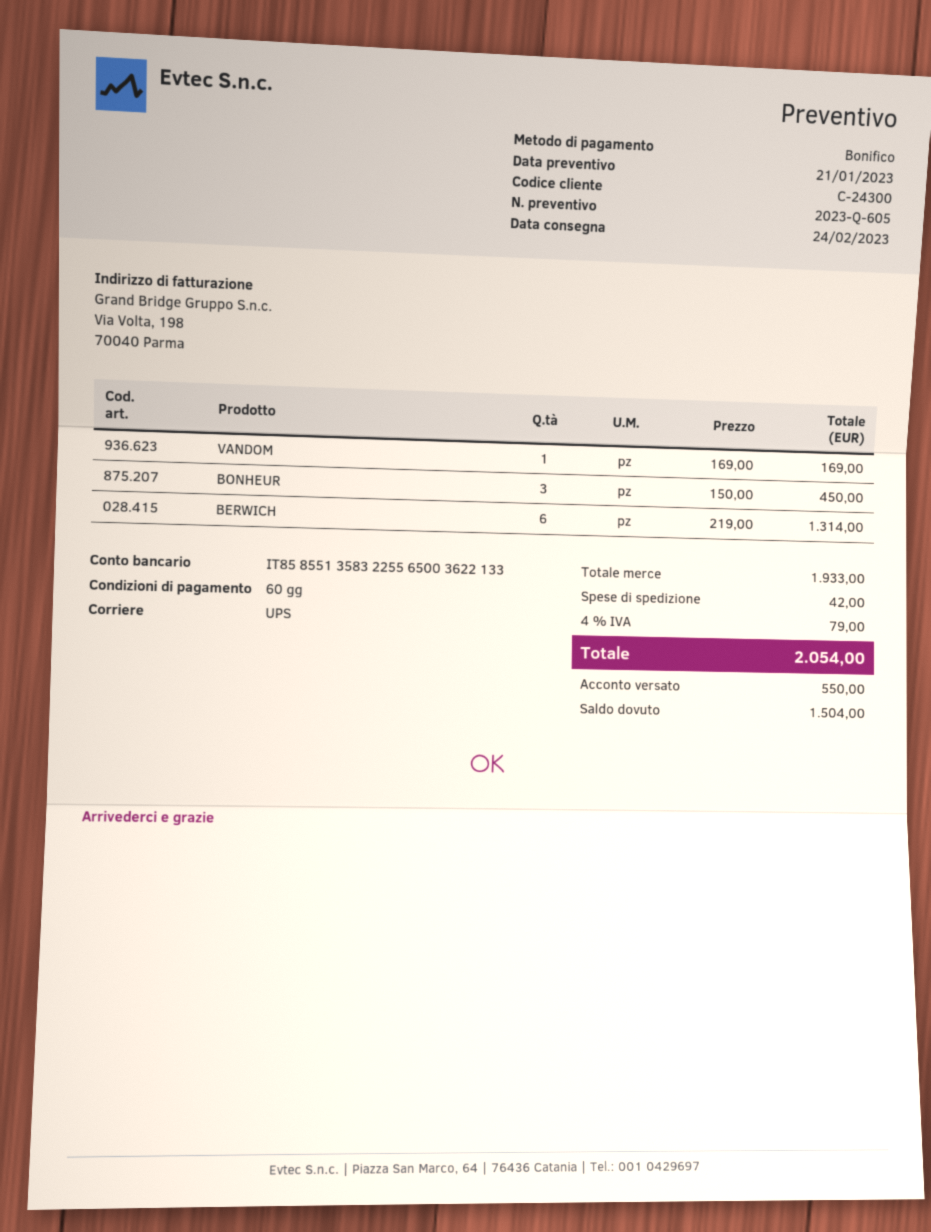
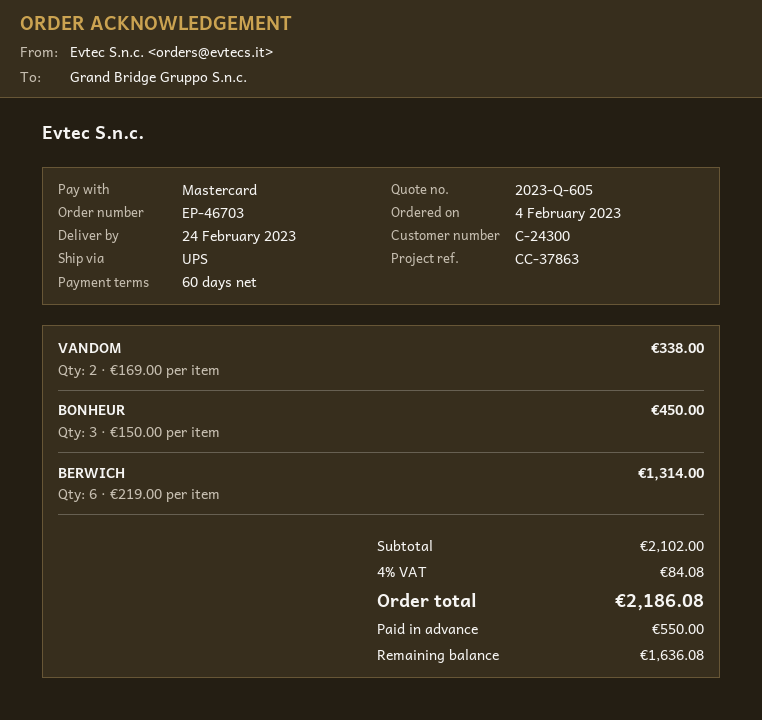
payment method: bank transfer -> Mastercard
VANDOM: 1 x 169.00 = 169.00 -> 2 x 169.00 = 338.00
subtotal: 1933.00 -> 2102.00
shipping: 42.00 -> none
tax: 4% = 79.00 -> 4% = 84.08
total: 2054.00 -> 2186.08
balance: 1504.00 -> 1636.08

